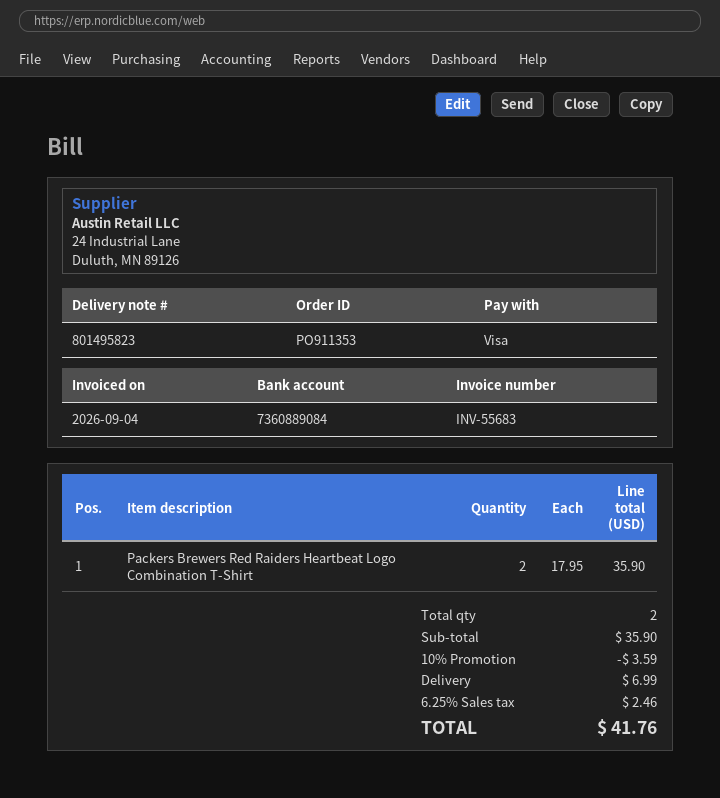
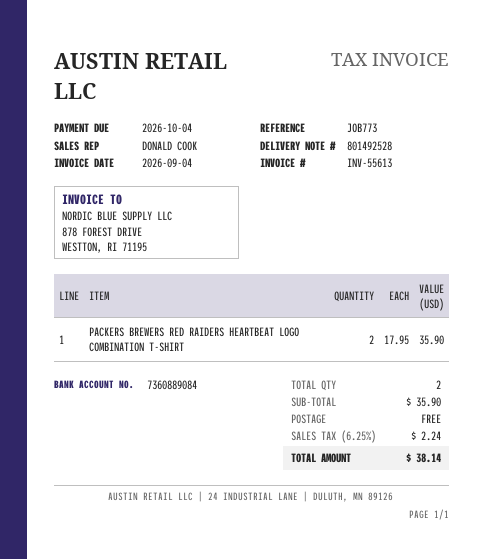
delivery note number: 801495823 -> 801492528
invoice number: INV-55683 -> INV-55613
discount: 10% = 3.59 -> none
shipping: 6.99 -> 0.00
tax: 6.25% = 2.46 -> 6.25% = 2.24
total: 41.76 -> 38.14

